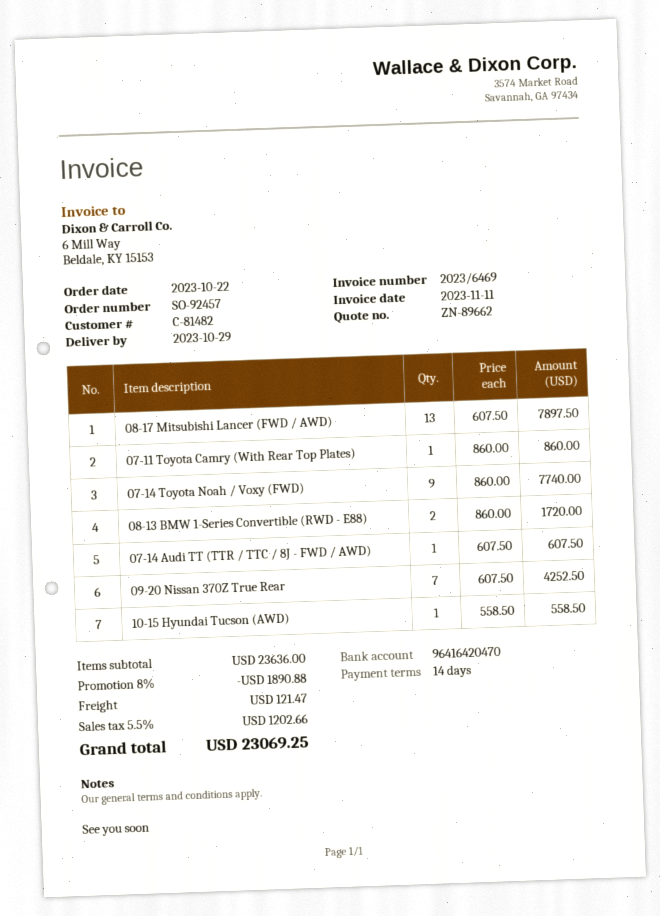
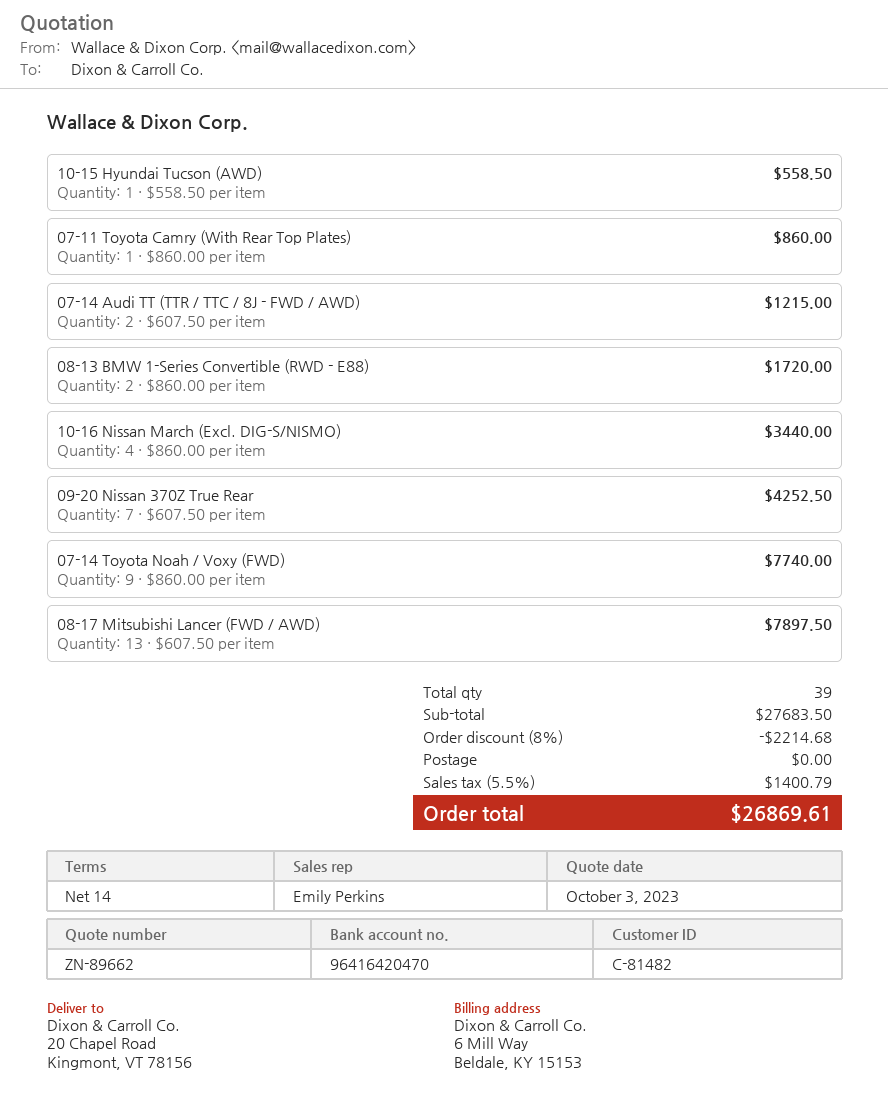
07-14 Audi TT (TTR / TTC / 8J - FWD / AWD): 1 x 607.50 = 607.50 -> 2 x 607.50 = 1215.00
10-16 Nissan March (Excl. DIG-S/NISMO): none -> 4 x 860.00 = 3440.00
subtotal: 23636.00 -> 27683.50
discount: 8% = 1890.88 -> 8% = 2214.68
shipping: 121.47 -> 0.00
tax: 5.5% = 1202.66 -> 5.5% = 1400.79
total: 23069.25 -> 26869.61

